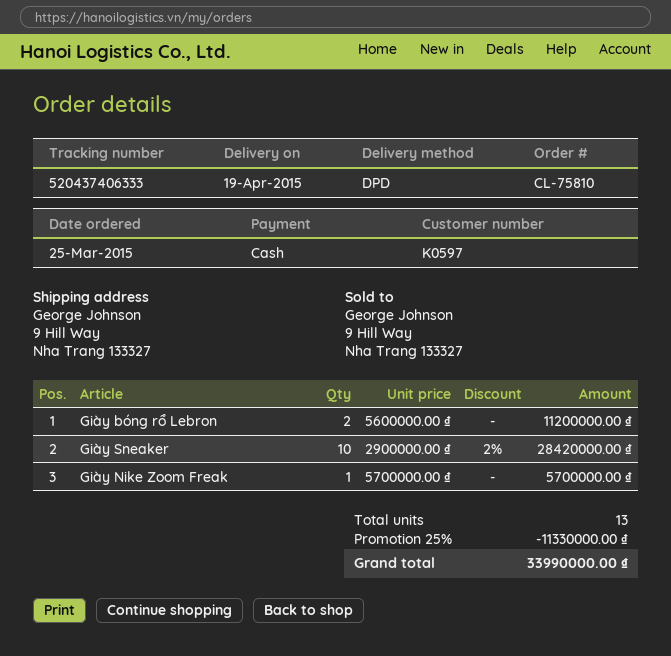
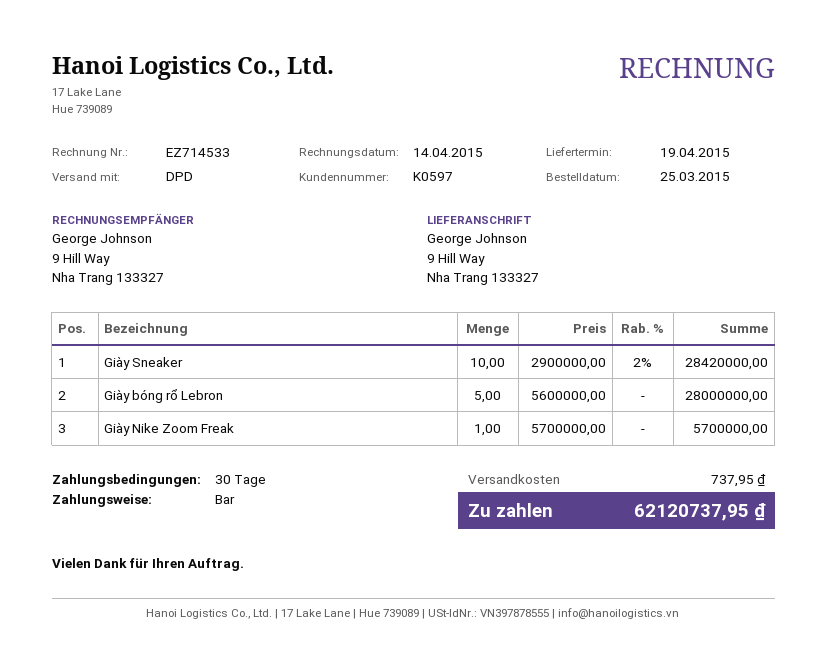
Giày bóng rổ Lebron: 2 x 5600000.00 = 11200000.00 -> 5 x 5600000.00 = 28000000.00
discount: 25% = 11330000.00 -> none
shipping: none -> 737.95
total: 33990000.00 -> 62120737.95

